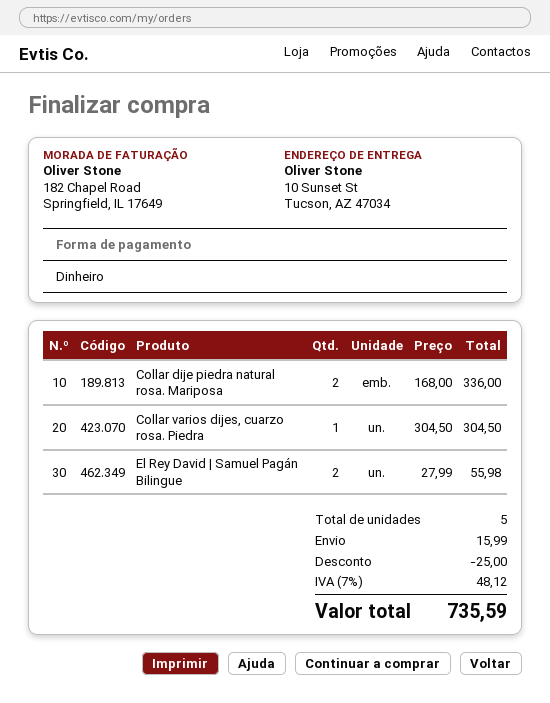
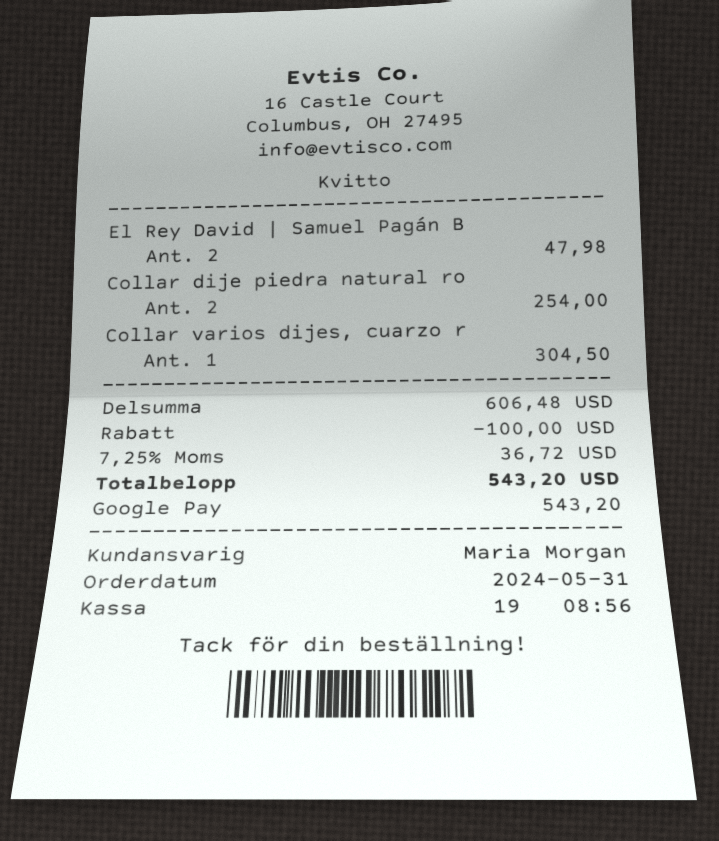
payment method: cash -> Google Pay
Collar dije piedra natural rosa. Mariposa: 2 for 336.00 -> 2 for 254.00
El Rey David | Samuel Pagán Bilingue: 2 for 55.98 -> 2 for 47.98
discount: 25.00 -> 100.00
shipping: 15.99 -> none
tax: 7% = 48.12 -> 7.25% = 36.72
total: 735.59 -> 543.20

